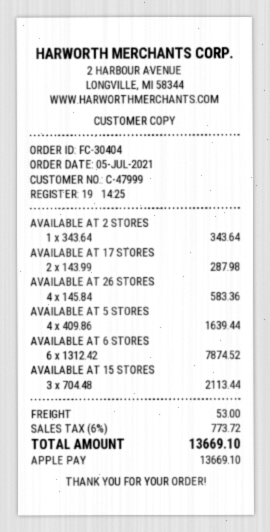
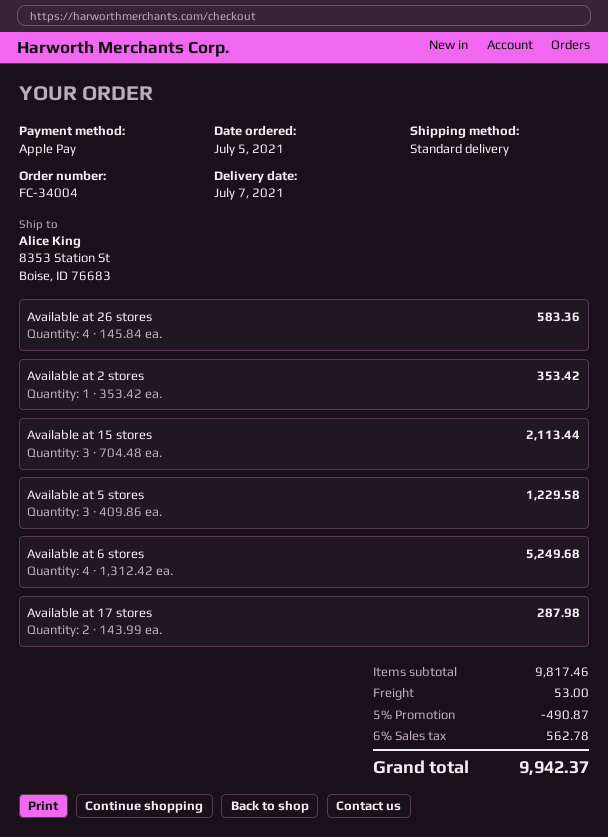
order number: FC-30404 -> FC-34004
AVAILABLE AT 2 STORES: 1 x 343.64 = 343.64 -> 1 x 353.42 = 353.42
AVAILABLE AT 5 STORES: 4 x 409.86 = 1639.44 -> 3 x 409.86 = 1229.58
AVAILABLE AT 6 STORES: 6 x 1312.42 = 7874.52 -> 4 x 1312.42 = 5249.68
discount: none -> 5% = 490.87
tax: 6% = 773.72 -> 6% = 562.78
total: 13669.10 -> 9942.37

